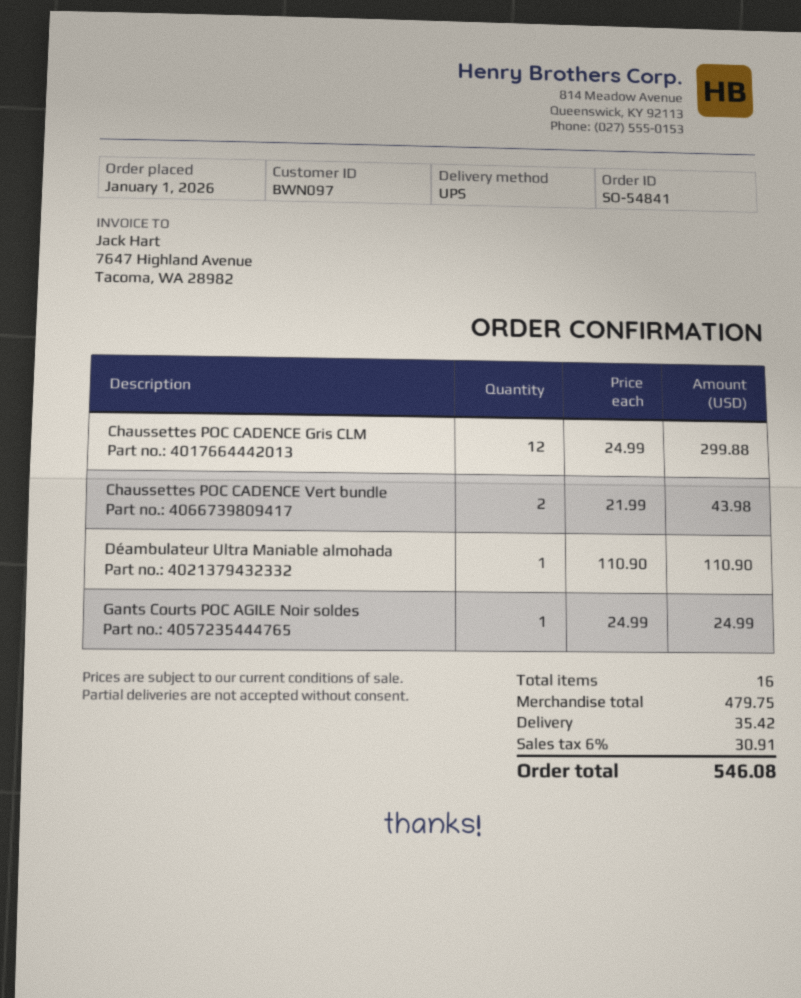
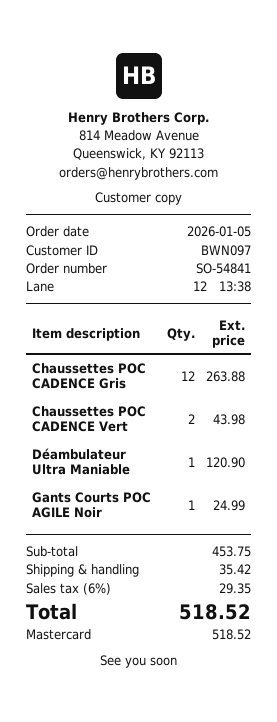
order date: 2026-01-01 -> 2026-01-05
Chaussettes POC CADENCE Gris CLM: 12 for 299.88 -> 12 for 263.88
Déambulateur Ultra Maniable almohada: 1 for 110.90 -> 1 for 120.90
subtotal: 479.75 -> 453.75
tax: 6% = 30.91 -> 6% = 29.35
total: 546.08 -> 518.52

